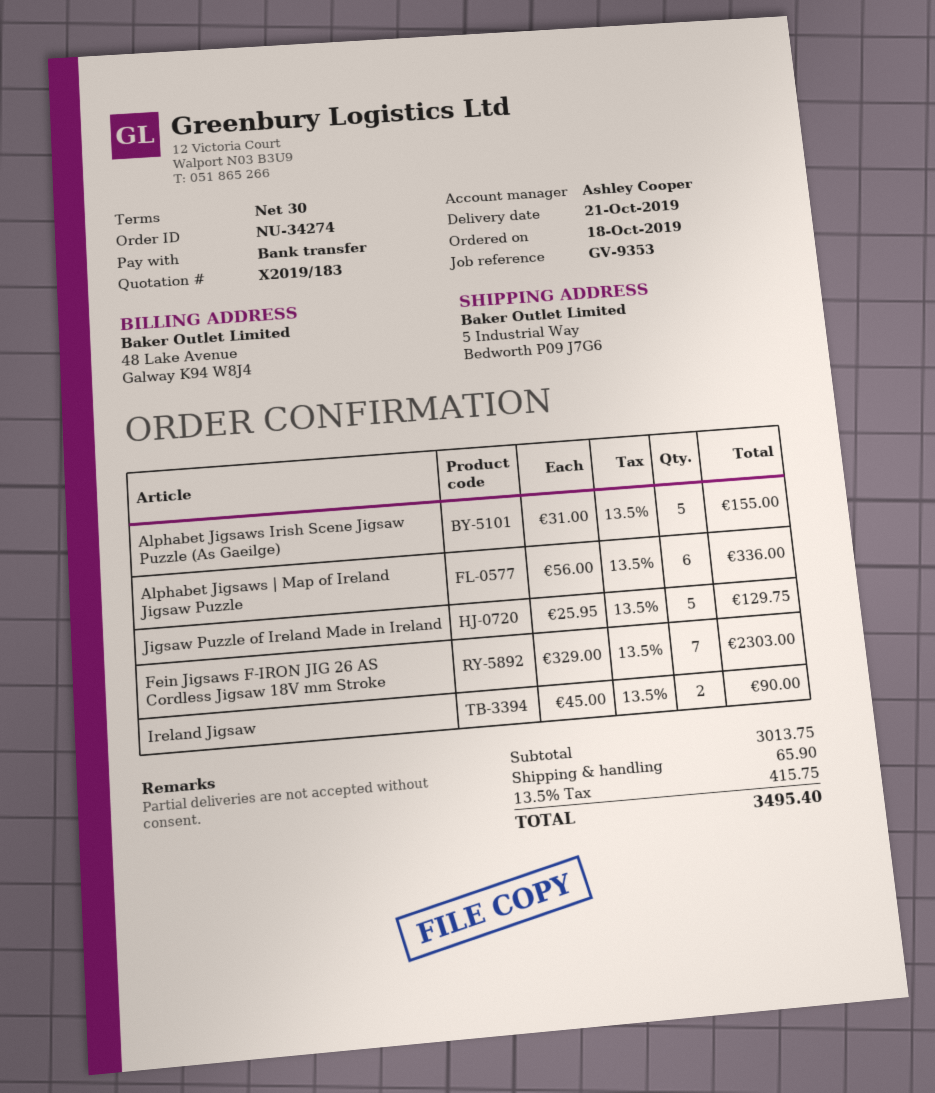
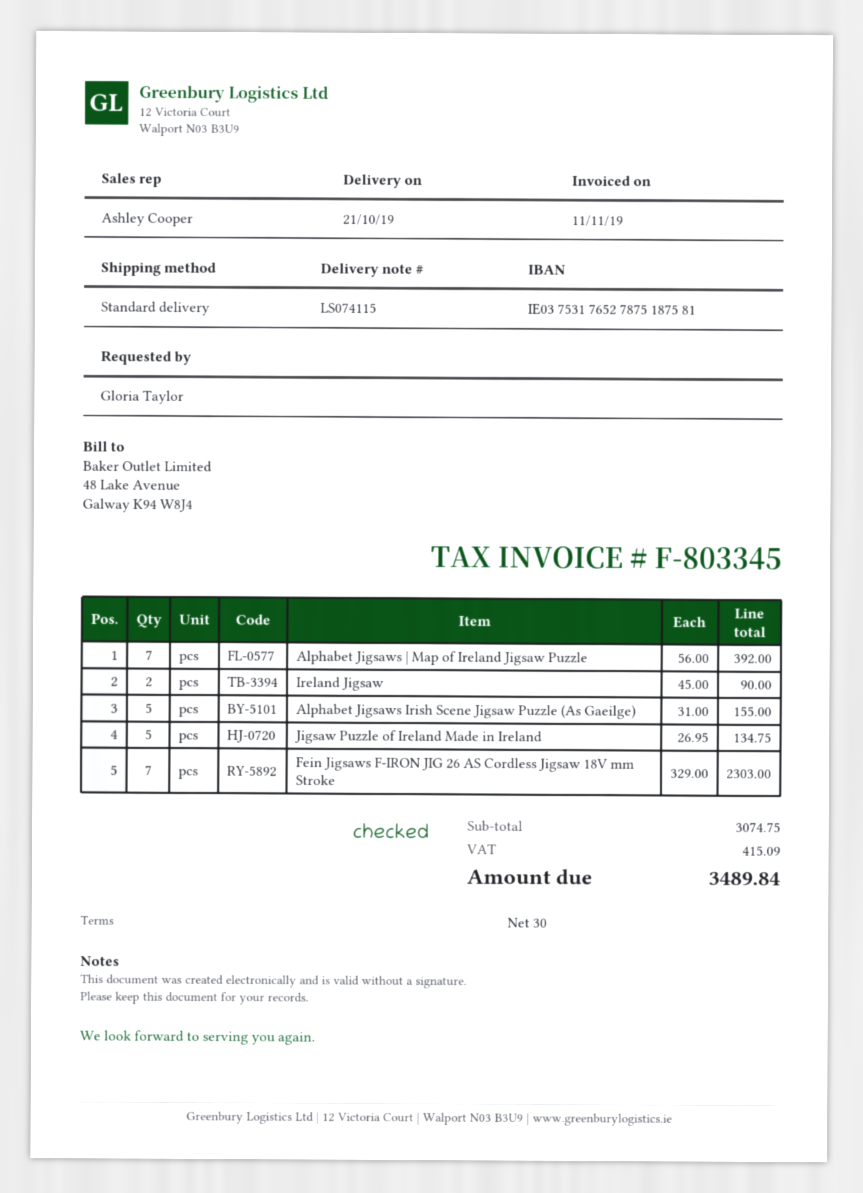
Alphabet Jigsaws | Map of Ireland Jigsaw Puzzle: 6 x 56.00 = 336.00 -> 7 x 56.00 = 392.00
Jigsaw Puzzle of Ireland Made in Ireland: 5 x 25.95 = 129.75 -> 5 x 26.95 = 134.75
subtotal: 3013.75 -> 3074.75
shipping: 65.90 -> none
tax: 415.75 -> 415.09
total: 3495.40 -> 3489.84

